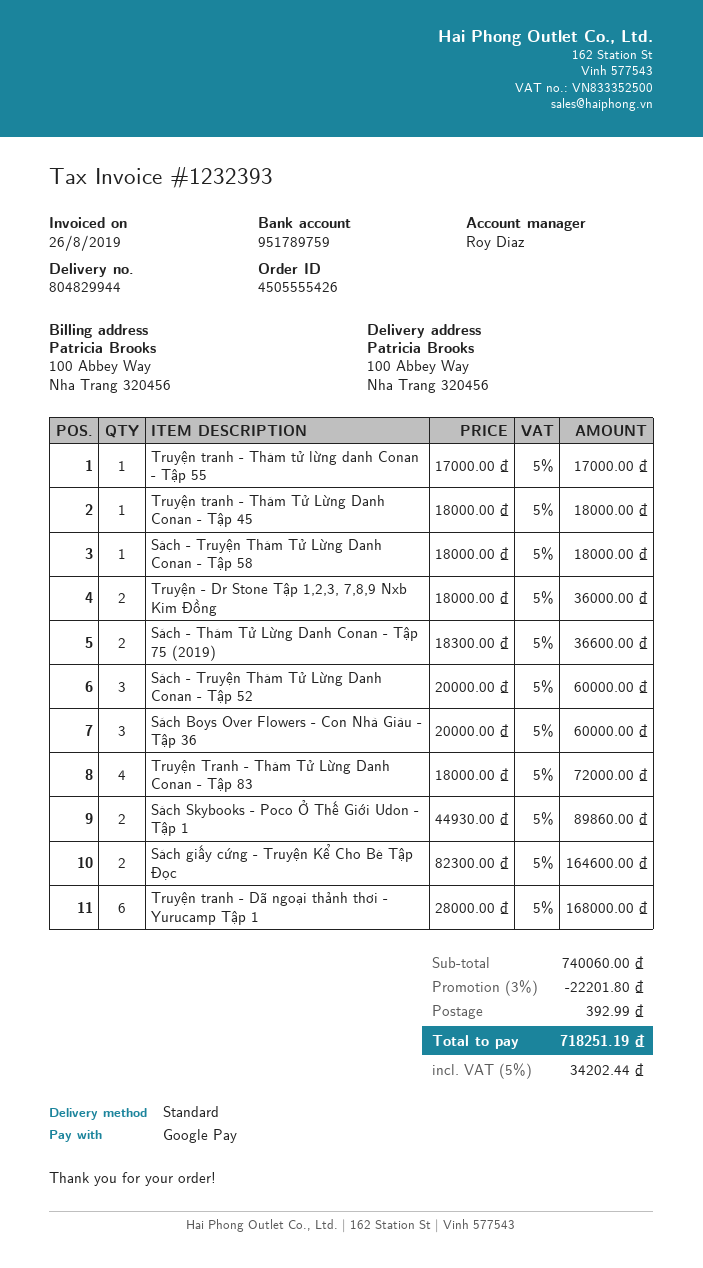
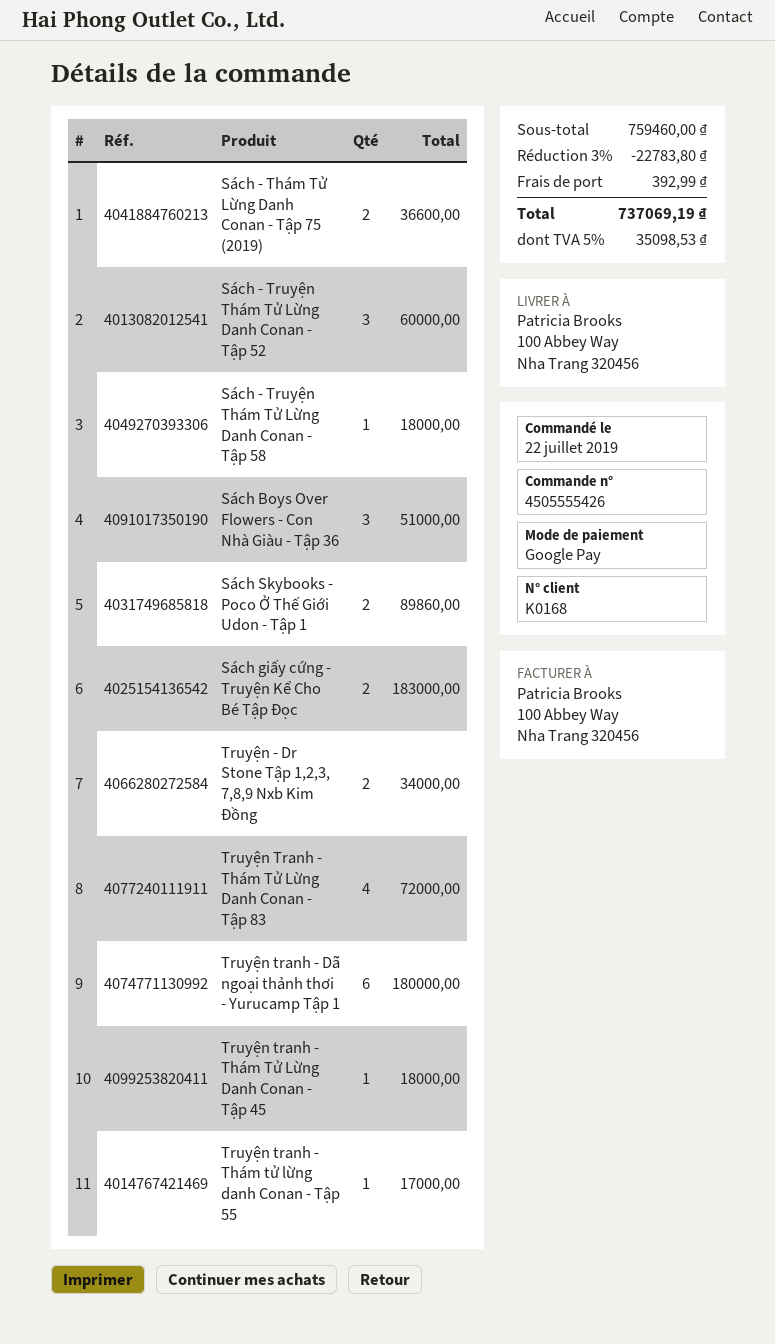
Truyện - Dr Stone Tập 1,2,3, 7,8,9 Nxb Kim Đồng: 2 for 36000.00 -> 2 for 34000.00
Sách Boys Over Flowers - Con Nhà Giàu - Tập 36: 3 for 60000.00 -> 3 for 51000.00
Sách giấy cứng - Truyện Kể Cho Bé Tập Đọc: 2 for 164600.00 -> 2 for 183000.00
Truyện tranh - Dã ngoại thảnh thơi - Yurucamp Tập 1: 6 for 168000.00 -> 6 for 180000.00
subtotal: 740060.00 -> 759460.00
discount: 3% = 22201.80 -> 3% = 22783.80
tax: 5% = 34202.44 -> 5% = 35098.53
total: 718251.19 -> 737069.19

